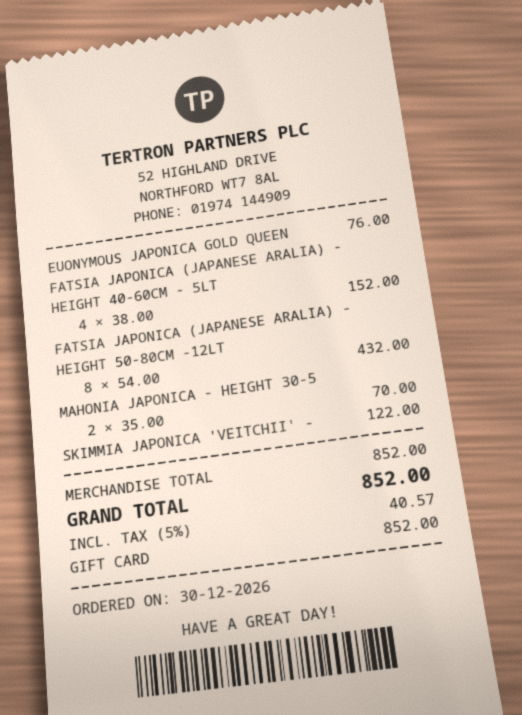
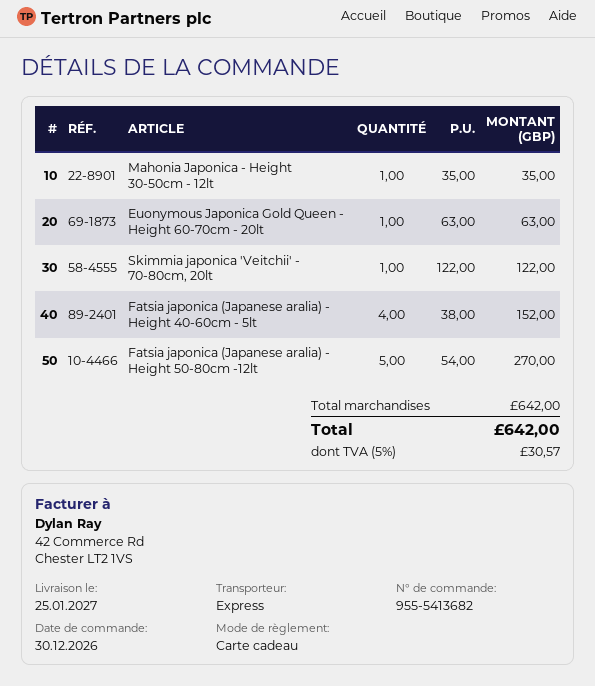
EUONYMOUS JAPONICA GOLD QUEEN: 1 x 76.00 = 76.00 -> 1 x 63.00 = 63.00
FATSIA JAPONICA (JAPANESE ARALIA) - HEIGHT 50-80CM -12LT: 8 x 54.00 = 432.00 -> 5 x 54.00 = 270.00
MAHONIA JAPONICA - HEIGHT 30-5: 2 x 35.00 = 70.00 -> 1 x 35.00 = 35.00
subtotal: 852.00 -> 642.00
tax: 5% = 40.57 -> 5% = 30.57
total: 852.00 -> 642.00

